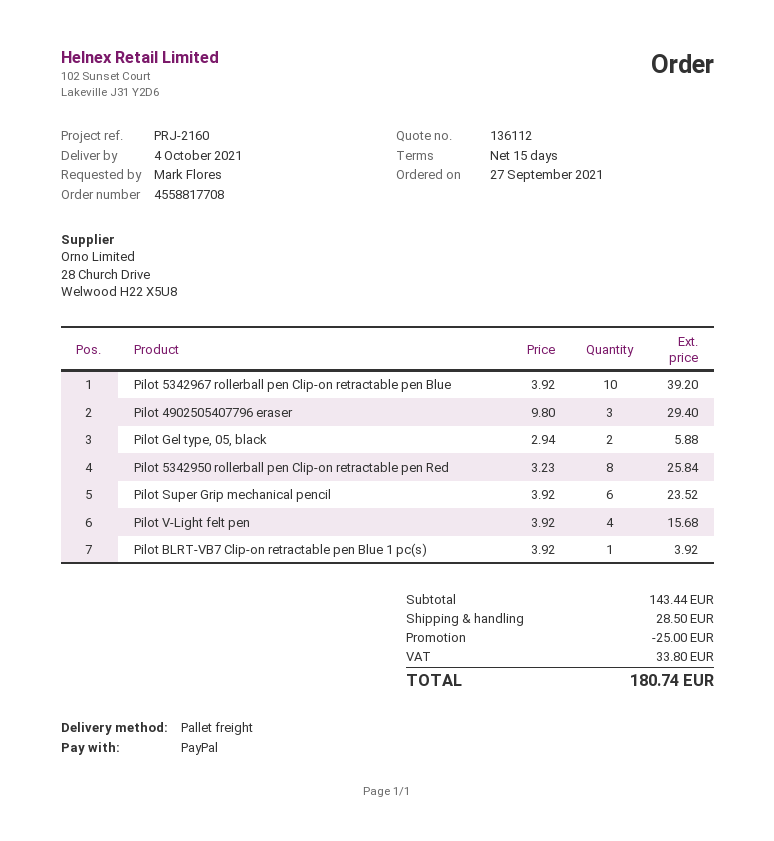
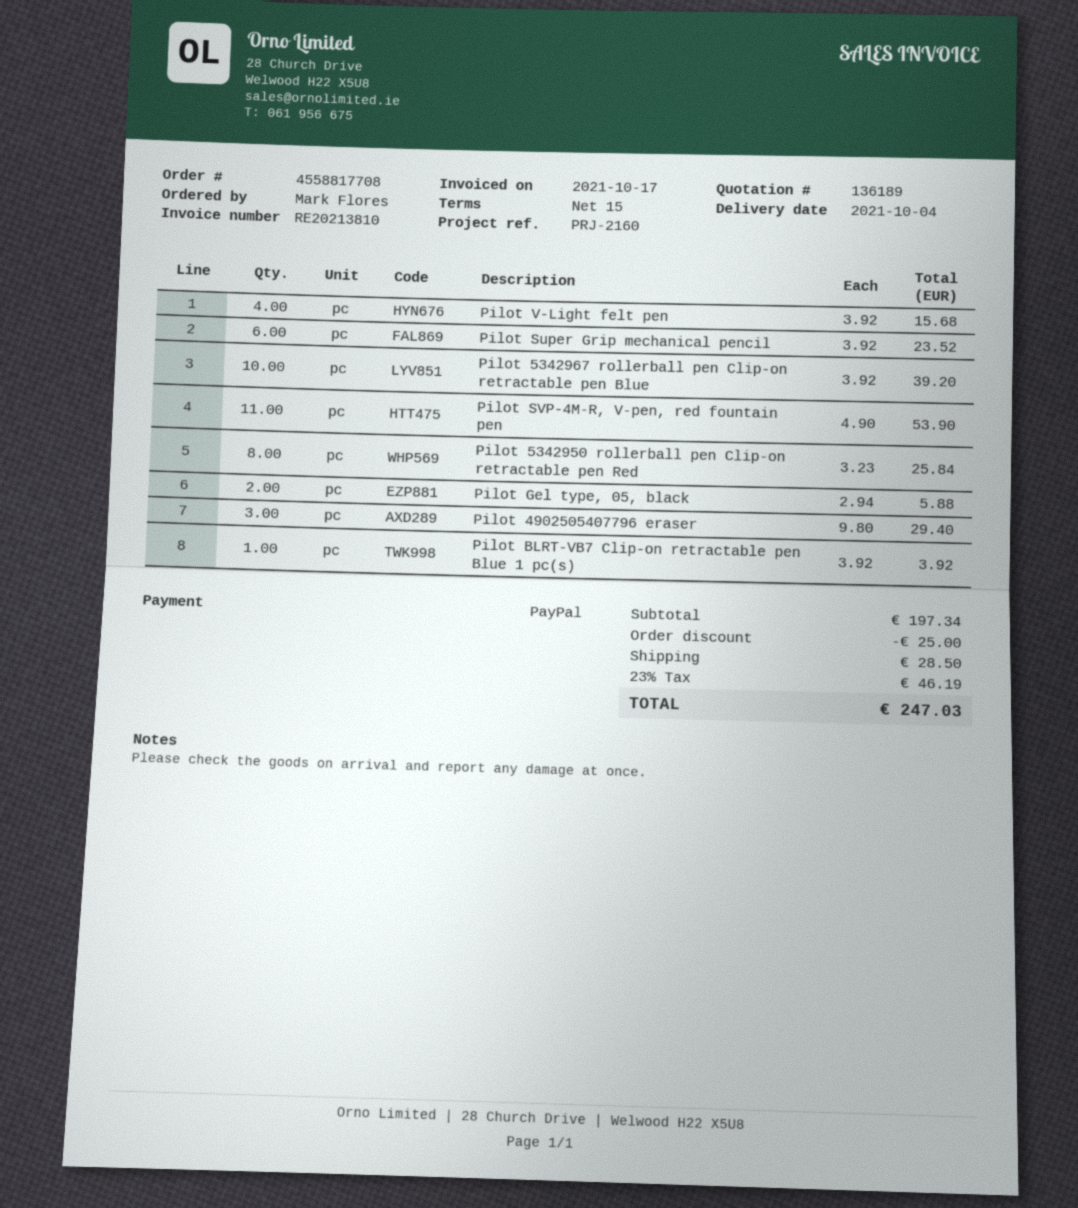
quote number: 136112 -> 136189
Pilot SVP-4M-R, V-pen, red fountain pen: none -> 11 x 4.90 = 53.90
subtotal: 143.44 -> 197.34
tax: 33.80 -> 46.19
total: 180.74 -> 247.03

